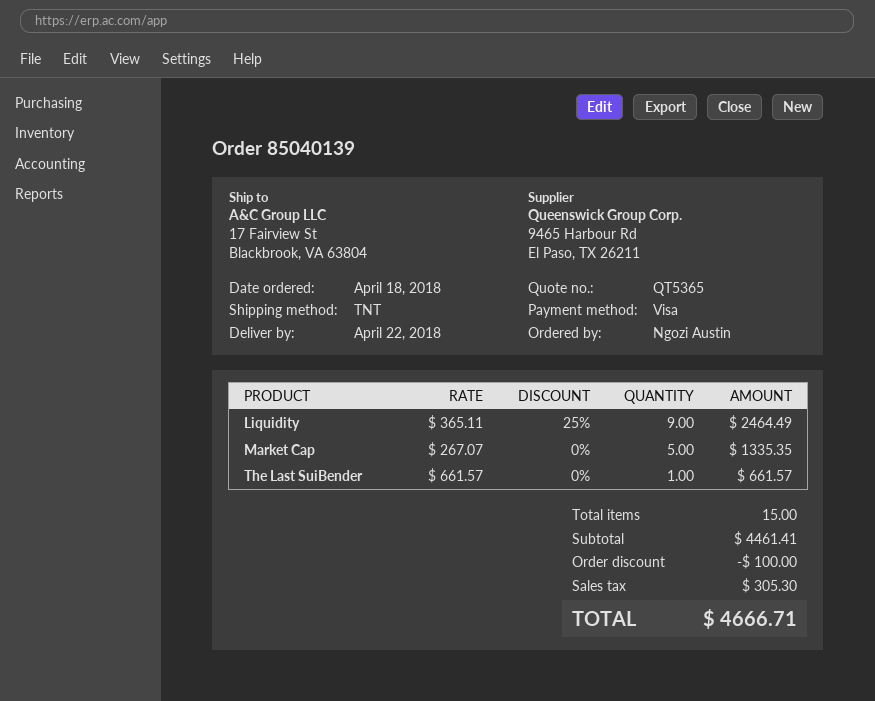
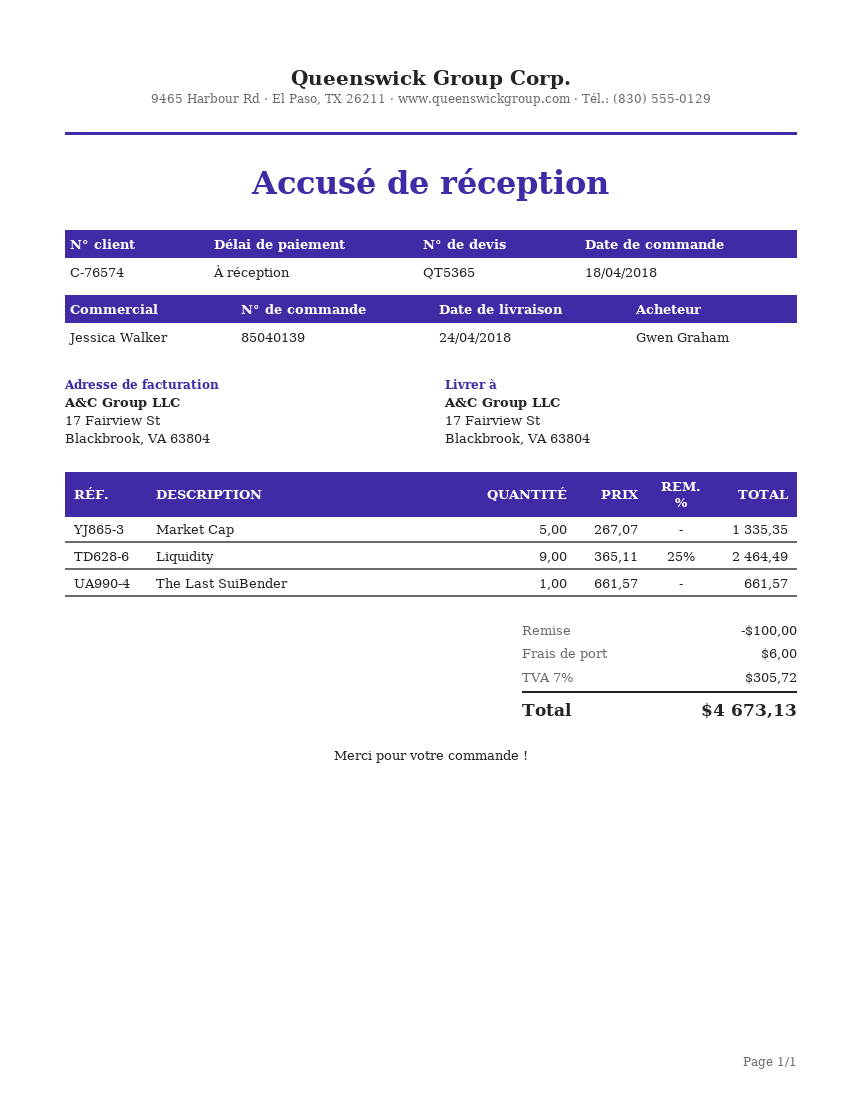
delivery date: 2018-04-22 -> 2018-04-24
ordered by: Ngozi Austin -> Gwen Graham
shipping: none -> 6.00
tax: 305.30 -> 305.72
total: 4666.71 -> 4673.13

